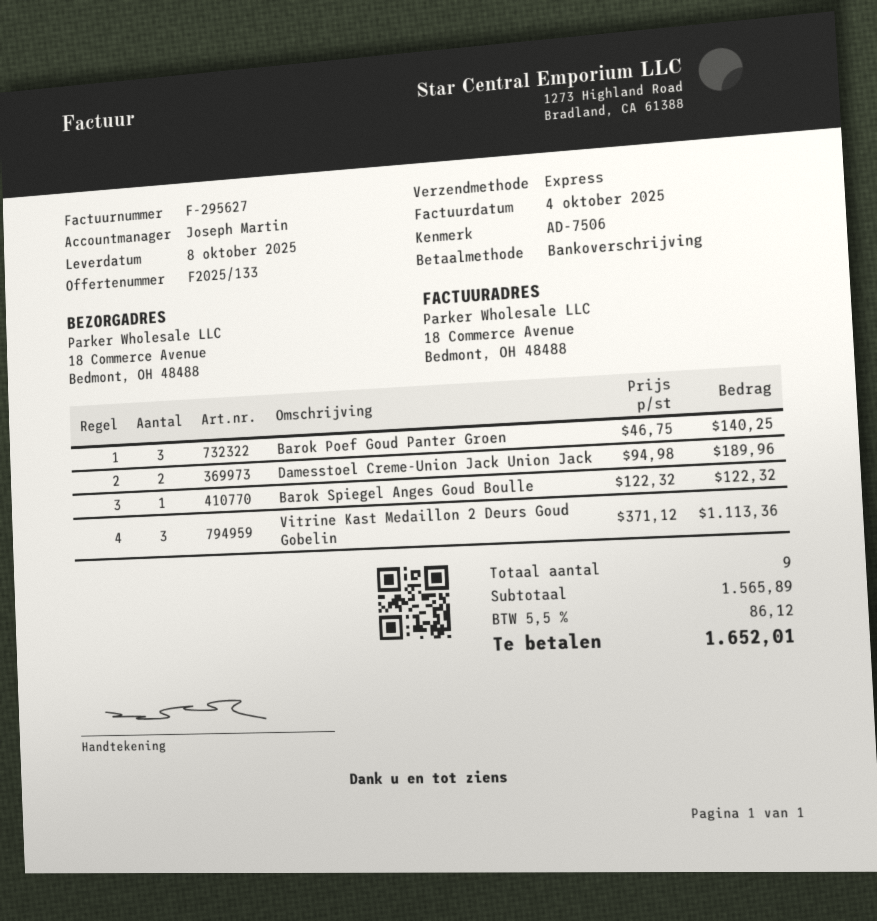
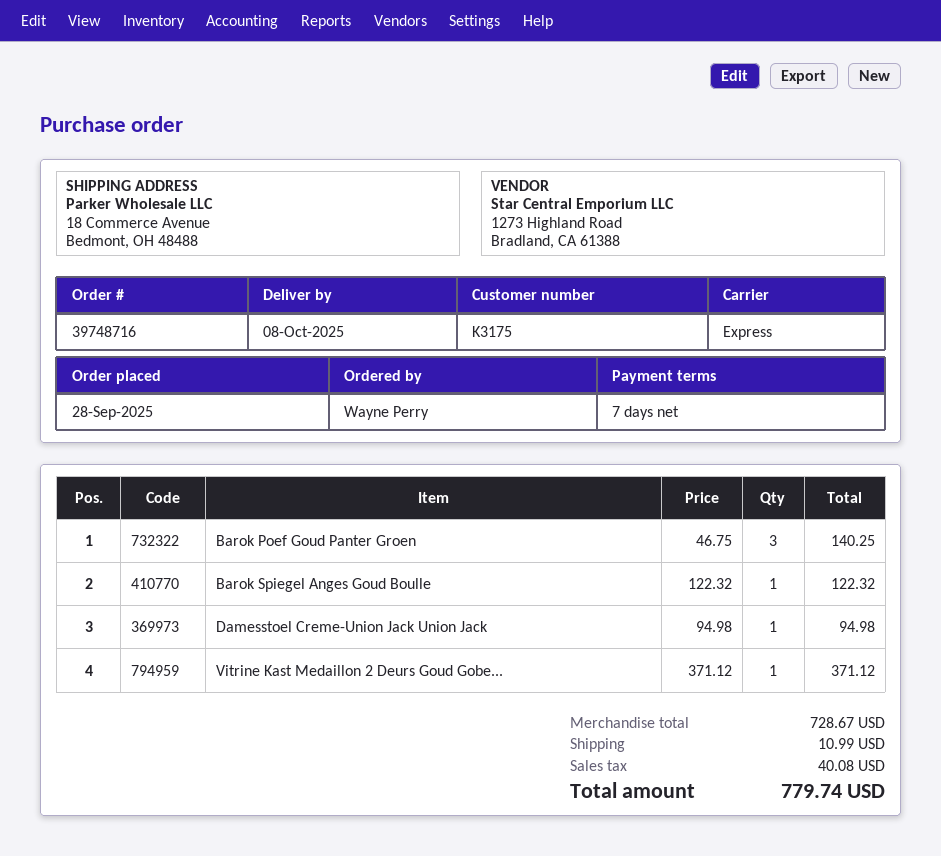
Damesstoel Creme-Union Jack Union Jack: 2 x 94.98 = 189.96 -> 1 x 94.98 = 94.98
Vitrine Kast Medaillon 2 Deurs Goud Gobelin: 3 x 371.12 = 1113.36 -> 1 x 371.12 = 371.12
subtotal: 1565.89 -> 728.67
shipping: none -> 10.99
tax: 86.12 -> 40.08
total: 1652.01 -> 779.74

